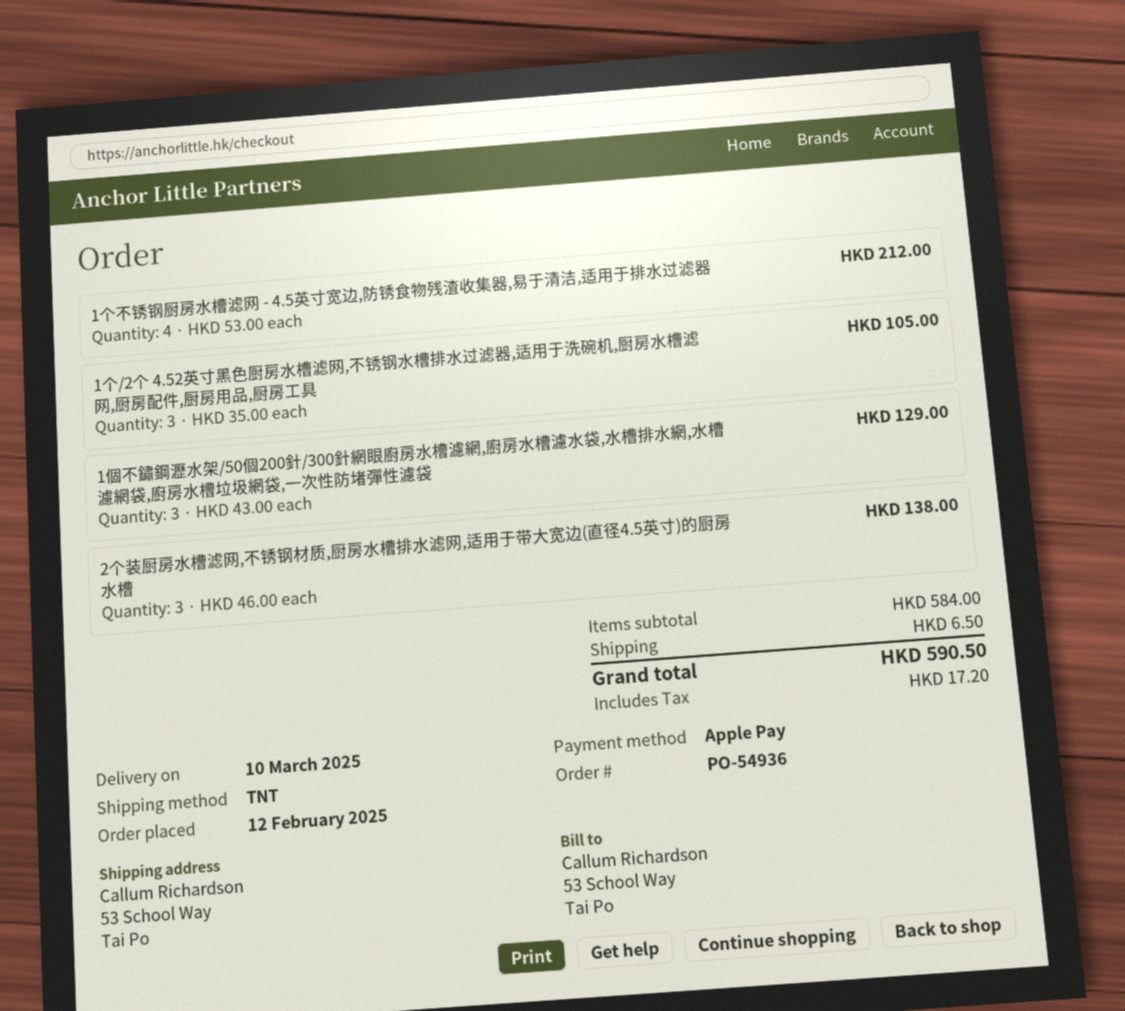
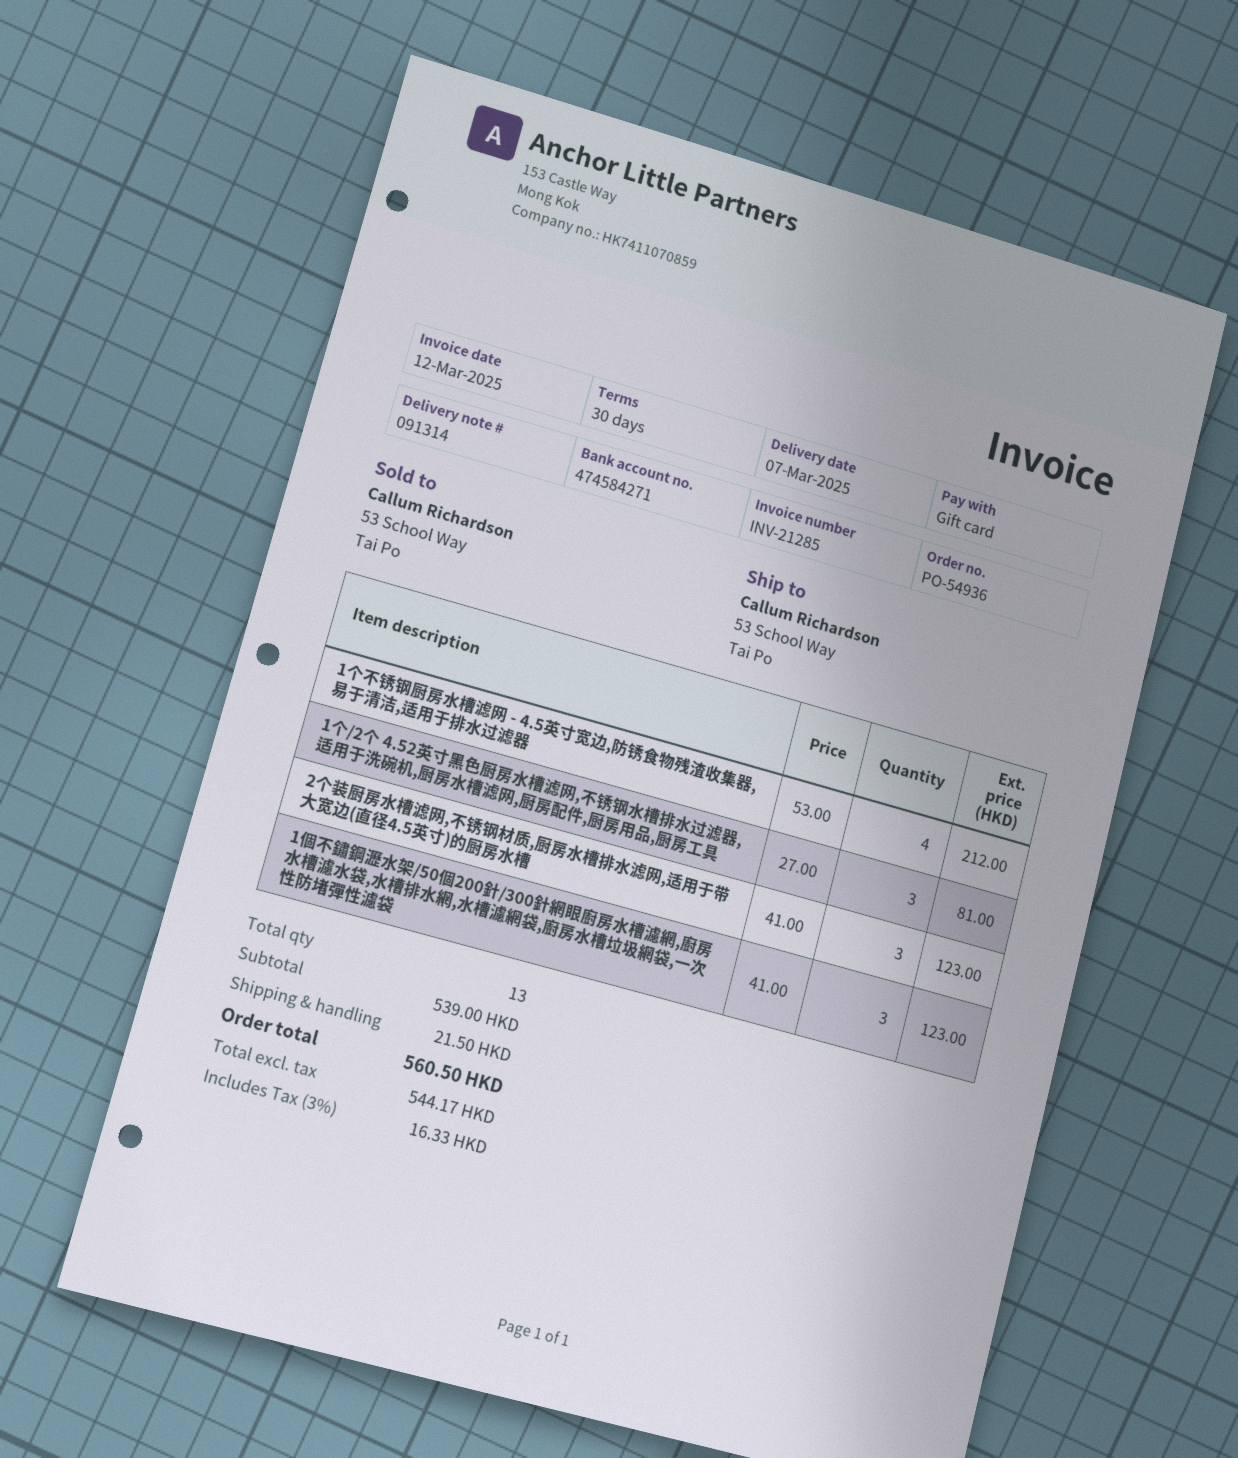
delivery date: 2025-03-10 -> 2025-03-07
payment method: Apple Pay -> gift card
1个/2个 4.52英寸黑色厨房水槽滤网,不锈钢水槽排水过滤器,适用于洗碗机,厨房水槽滤网,厨房配件,厨房用品,厨房工具: 3 x 35.00 = 105.00 -> 3 x 27.00 = 81.00
1個不鏽鋼瀝水架/50個200針/300針網眼廚房水槽濾網,廚房水槽濾水袋,水槽排水網,水槽濾網袋,廚房水槽垃圾網袋,一次性防堵彈性濾袋: 3 x 43.00 = 129.00 -> 3 x 41.00 = 123.00
2个装厨房水槽滤网,不锈钢材质,厨房水槽排水滤网,适用于带大宽边(直径4.5英寸)的厨房水槽: 3 x 46.00 = 138.00 -> 3 x 41.00 = 123.00
subtotal: 584.00 -> 539.00
shipping: 6.50 -> 21.50
tax: 17.20 -> 16.33
total: 590.50 -> 560.50

